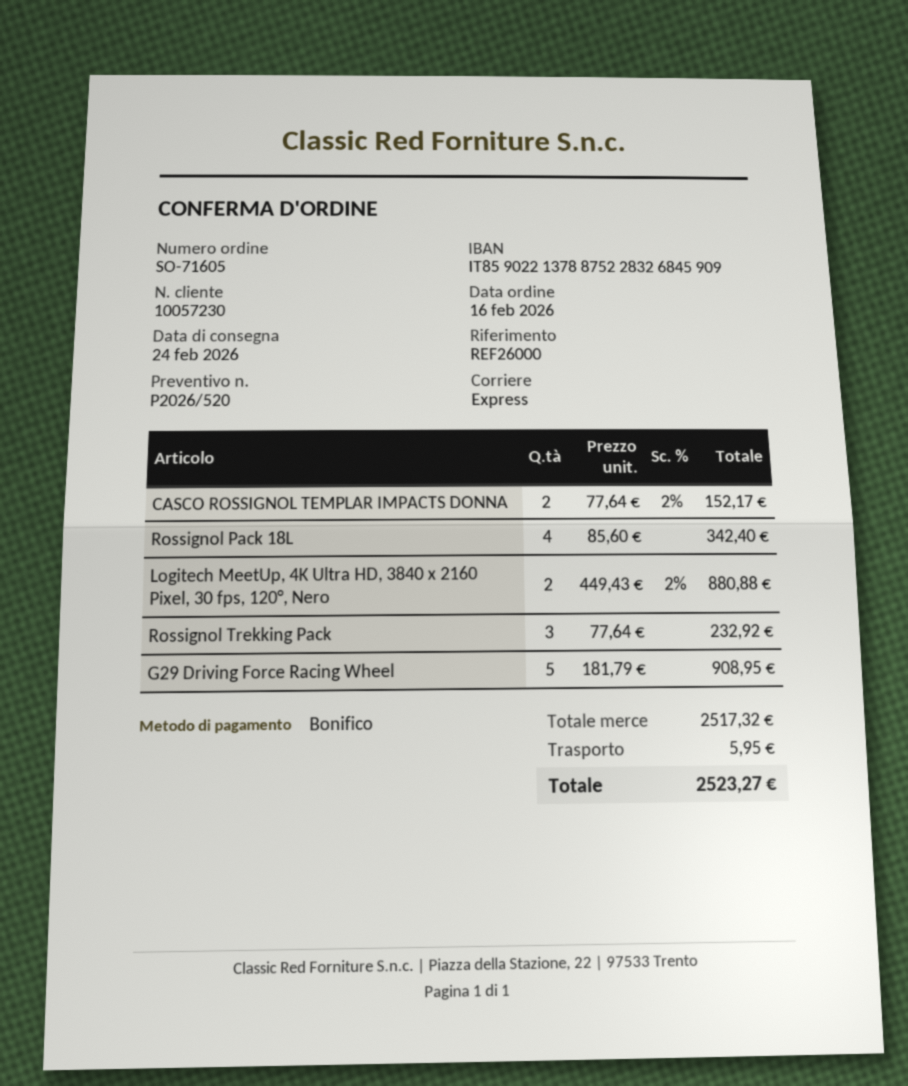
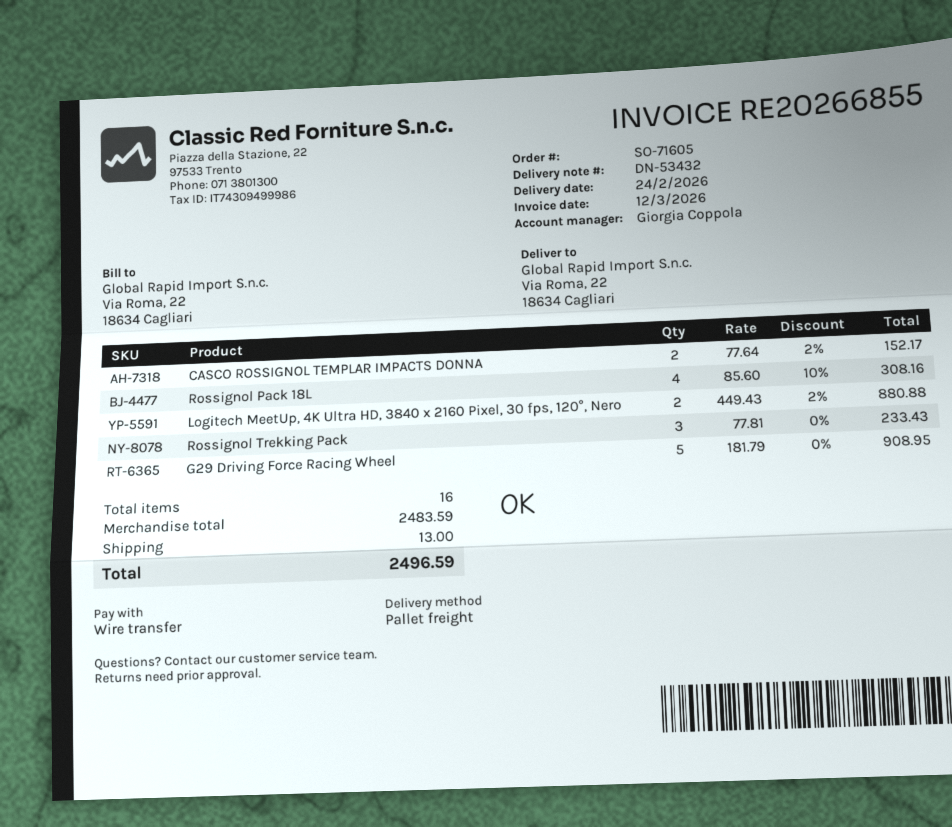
shipping method: express -> pallet freight
Rossignol Pack 18L: 4 x 85.60 = 342.40 -> 4 x 85.60 - 10% = 308.16
Rossignol Trekking Pack: 3 x 77.64 = 232.92 -> 3 x 77.81 = 233.43
subtotal: 2517.32 -> 2483.59
shipping: 5.95 -> 13.00
total: 2523.27 -> 2496.59

